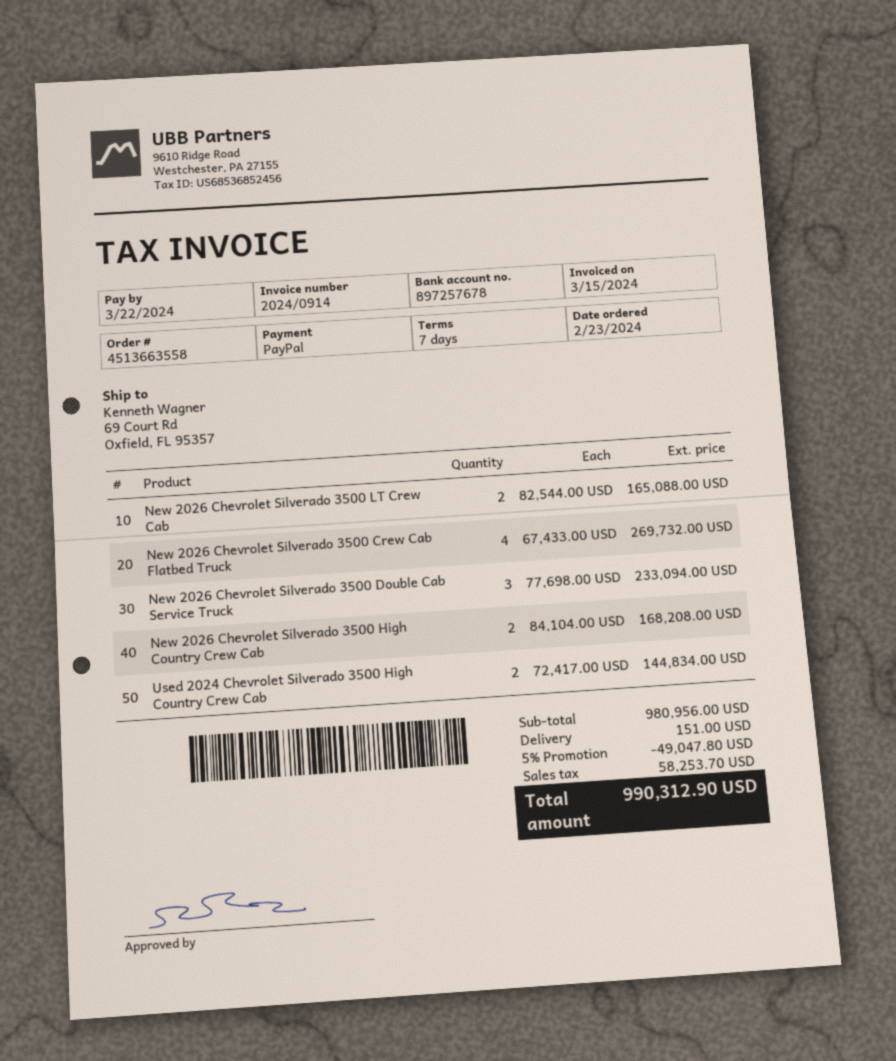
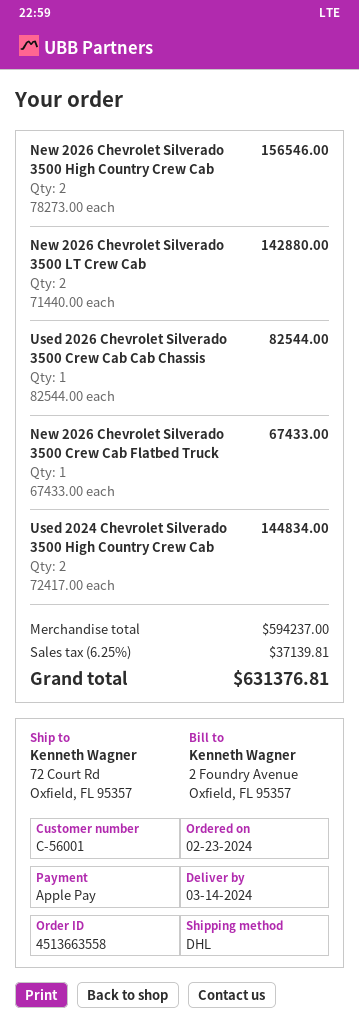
payment method: PayPal -> Apple Pay
ship to: 69 Court Rd, Oxfield, FL 95357 -> 72 Court Rd, Oxfield, FL 95357
New 2026 Chevrolet Silverado 3500 LT Crew Cab: 2 x 82544.00 = 165088.00 -> 2 x 71440.00 = 142880.00
New 2026 Chevrolet Silverado 3500 Crew Cab Flatbed Truck: 4 x 67433.00 = 269732.00 -> 1 x 67433.00 = 67433.00
New 2026 Chevrolet Silverado 3500 Double Cab Service Truck: 3 x 77698.00 = 233094.00 -> none
New 2026 Chevrolet Silverado 3500 High Country Crew Cab: 2 x 84104.00 = 168208.00 -> 2 x 78273.00 = 156546.00
Used 2026 Chevrolet Silverado 3500 Crew Cab Cab Chassis: none -> 1 x 82544.00 = 82544.00
subtotal: 980956.00 -> 594237.00
discount: 5% = 49047.80 -> none
shipping: 151.00 -> none
tax: 58253.70 -> 37139.81
total: 990312.90 -> 631376.81

